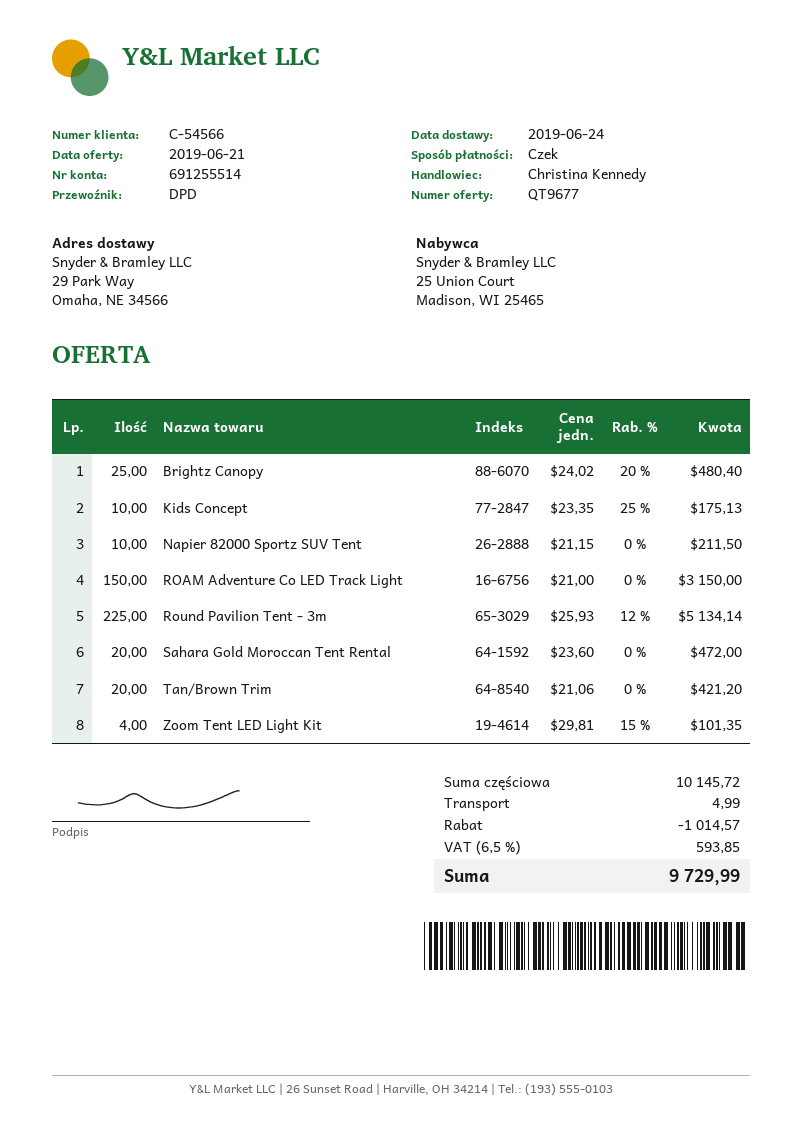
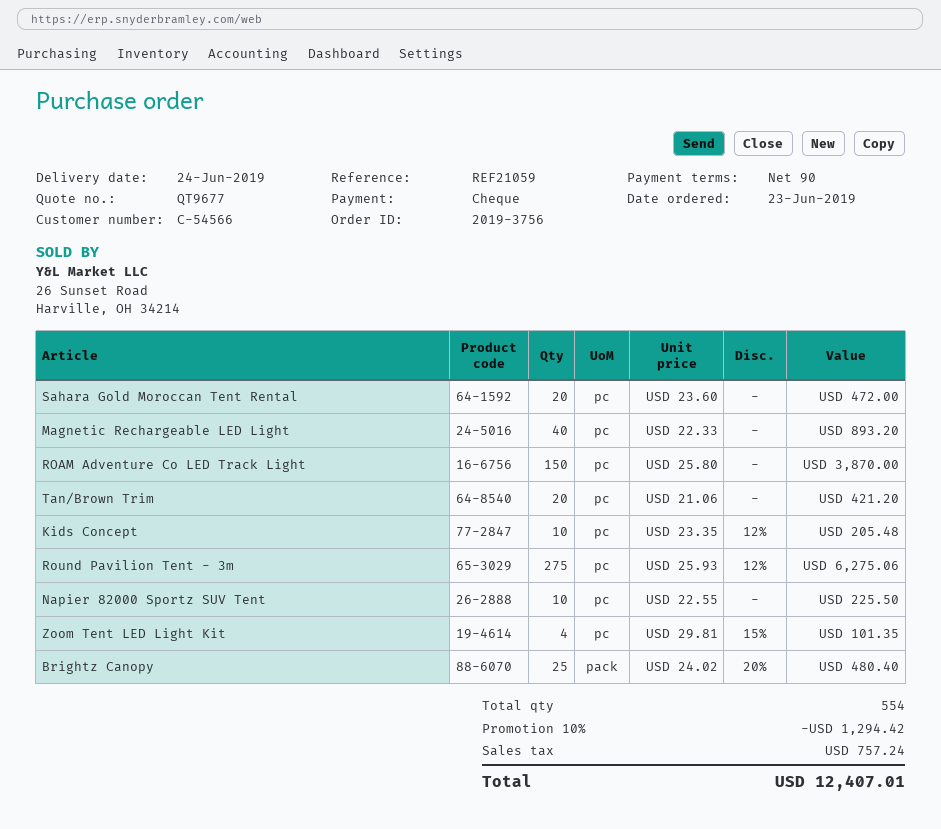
Kids Concept: 10 x 23.35 - 25% = 175.13 -> 10 x 23.35 - 12% = 205.48
Napier 82000 Sportz SUV Tent: 10 x 21.15 = 211.50 -> 10 x 22.55 = 225.50
ROAM Adventure Co LED Track Light: 150 x 21.00 = 3150.00 -> 150 x 25.80 = 3870.00
Round Pavilion Tent - 3m: 225 x 25.93 - 12% = 5134.14 -> 275 x 25.93 - 12% = 6275.06
Magnetic Rechargeable LED Light: none -> 40 x 22.33 = 893.20
discount: 1014.57 -> 1294.42
shipping: 4.99 -> none
tax: 593.85 -> 757.24
total: 9729.99 -> 12407.01

